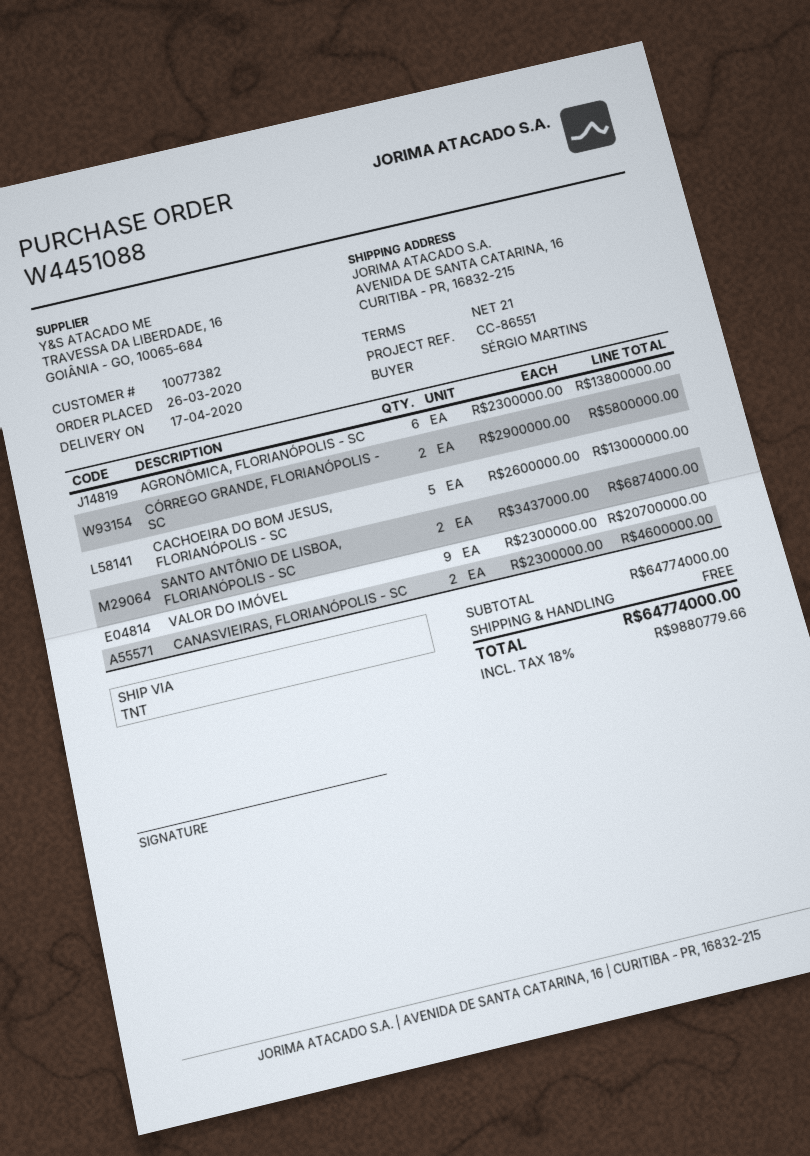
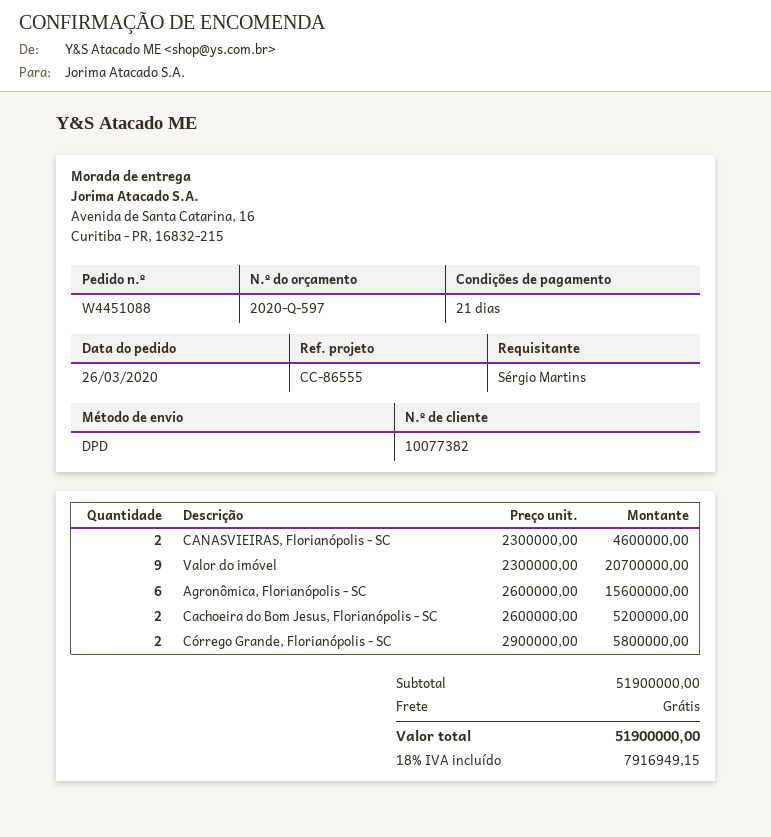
reference: CC-86551 -> CC-86555
shipping method: TNT -> DPD
AGRONÔMICA, FLORIANÓPOLIS - SC: 6 x 2300000.00 = 13800000.00 -> 6 x 2600000.00 = 15600000.00
CACHOEIRA DO BOM JESUS, FLORIANÓPOLIS - SC: 5 x 2600000.00 = 13000000.00 -> 2 x 2600000.00 = 5200000.00
SANTO ANTÔNIO DE LISBOA, FLORIANÓPOLIS - SC: 2 x 3437000.00 = 6874000.00 -> none
subtotal: 64774000.00 -> 51900000.00
tax: 18% = 9880779.66 -> 18% = 7916949.15
total: 64774000.00 -> 51900000.00

